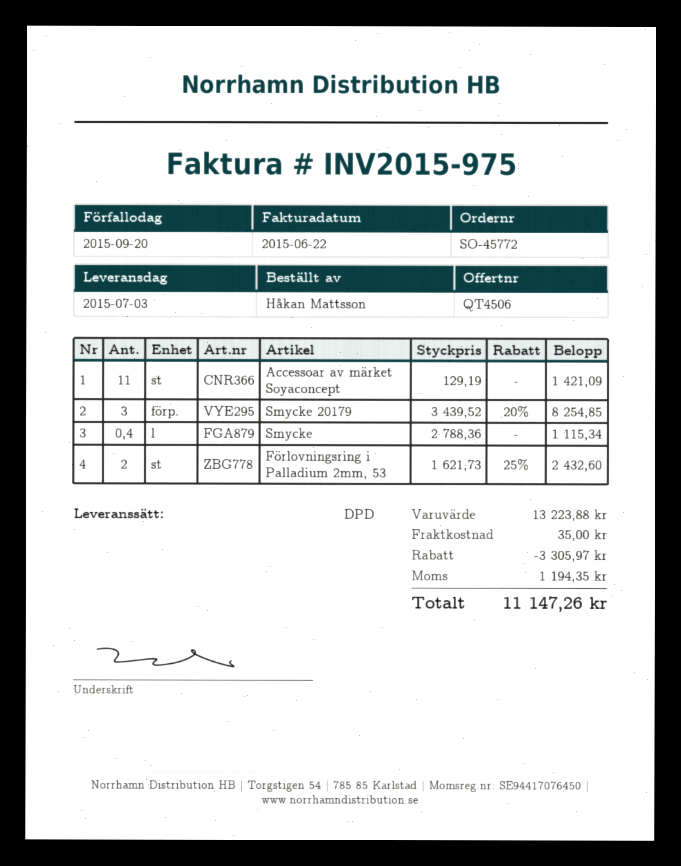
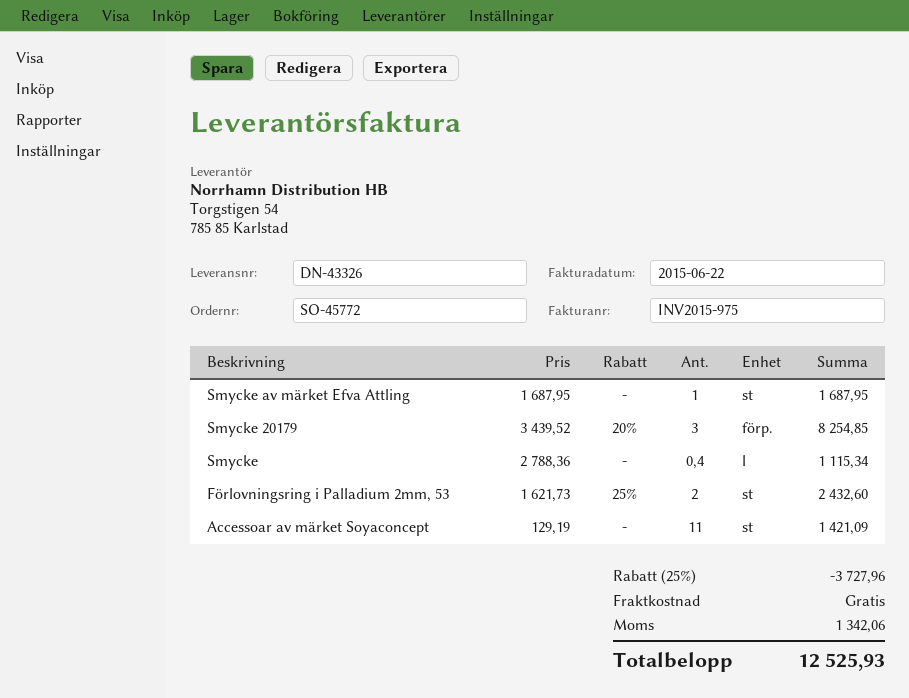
Smycke av märket Efva Attling: none -> 1 x 1687.95 = 1687.95
discount: 3305.97 -> 3727.96
shipping: 35.00 -> 0.00
tax: 1194.35 -> 1342.06
total: 11147.26 -> 12525.93

